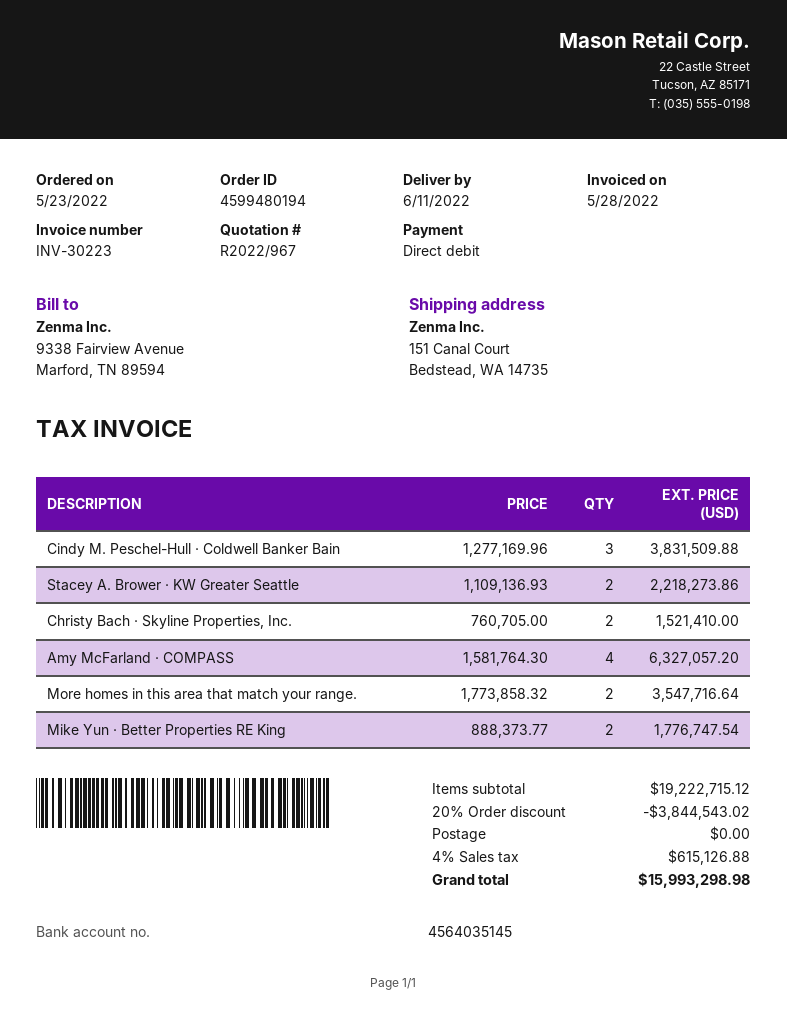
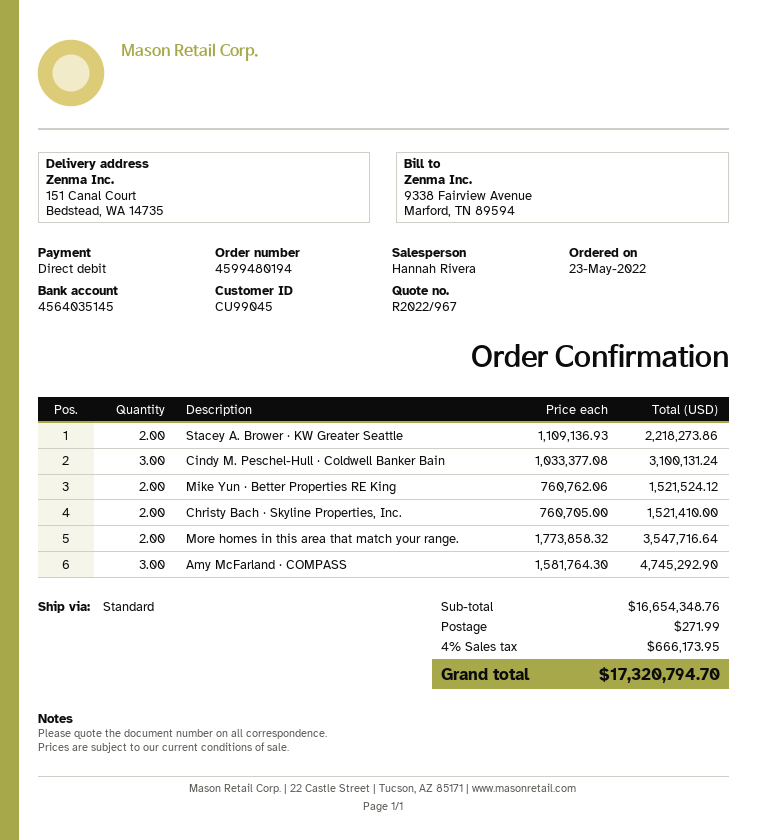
Cindy M. Peschel-Hull · Coldwell Banker Bain: 3 x 1277169.96 = 3831509.88 -> 3 x 1033377.08 = 3100131.24
Amy McFarland · COMPASS: 4 x 1581764.30 = 6327057.20 -> 3 x 1581764.30 = 4745292.90
Mike Yun · Better Properties RE King: 2 x 888373.77 = 1776747.54 -> 2 x 760762.06 = 1521524.12
subtotal: 19222715.12 -> 16654348.76
discount: 20% = 3844543.02 -> none
shipping: 0.00 -> 271.99
tax: 4% = 615126.88 -> 4% = 666173.95
total: 15993298.98 -> 17320794.70

